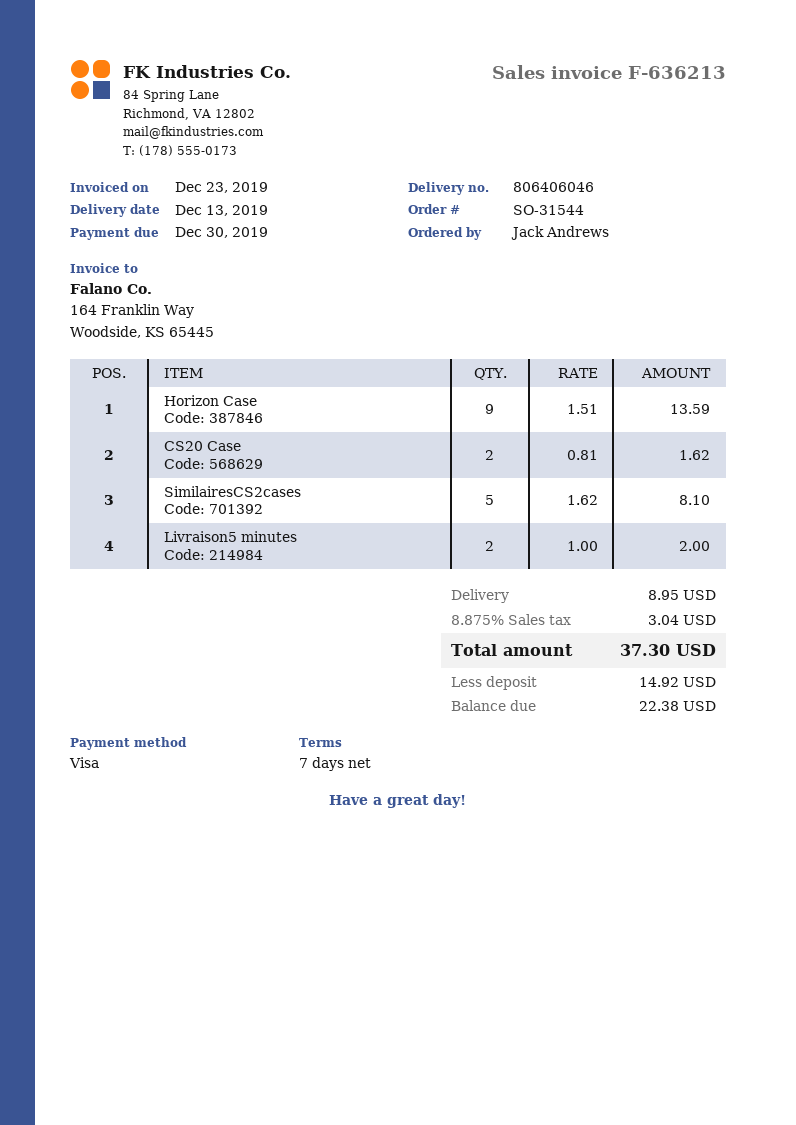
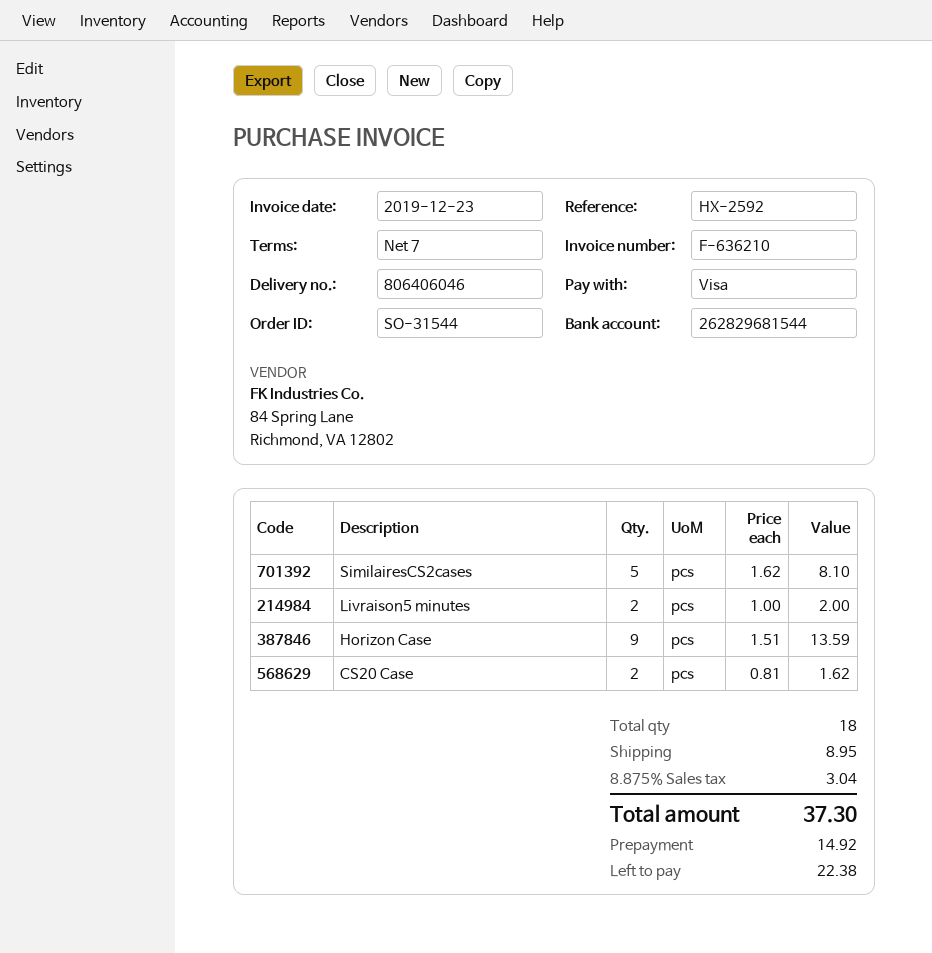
invoice number: F-636213 -> F-636210

